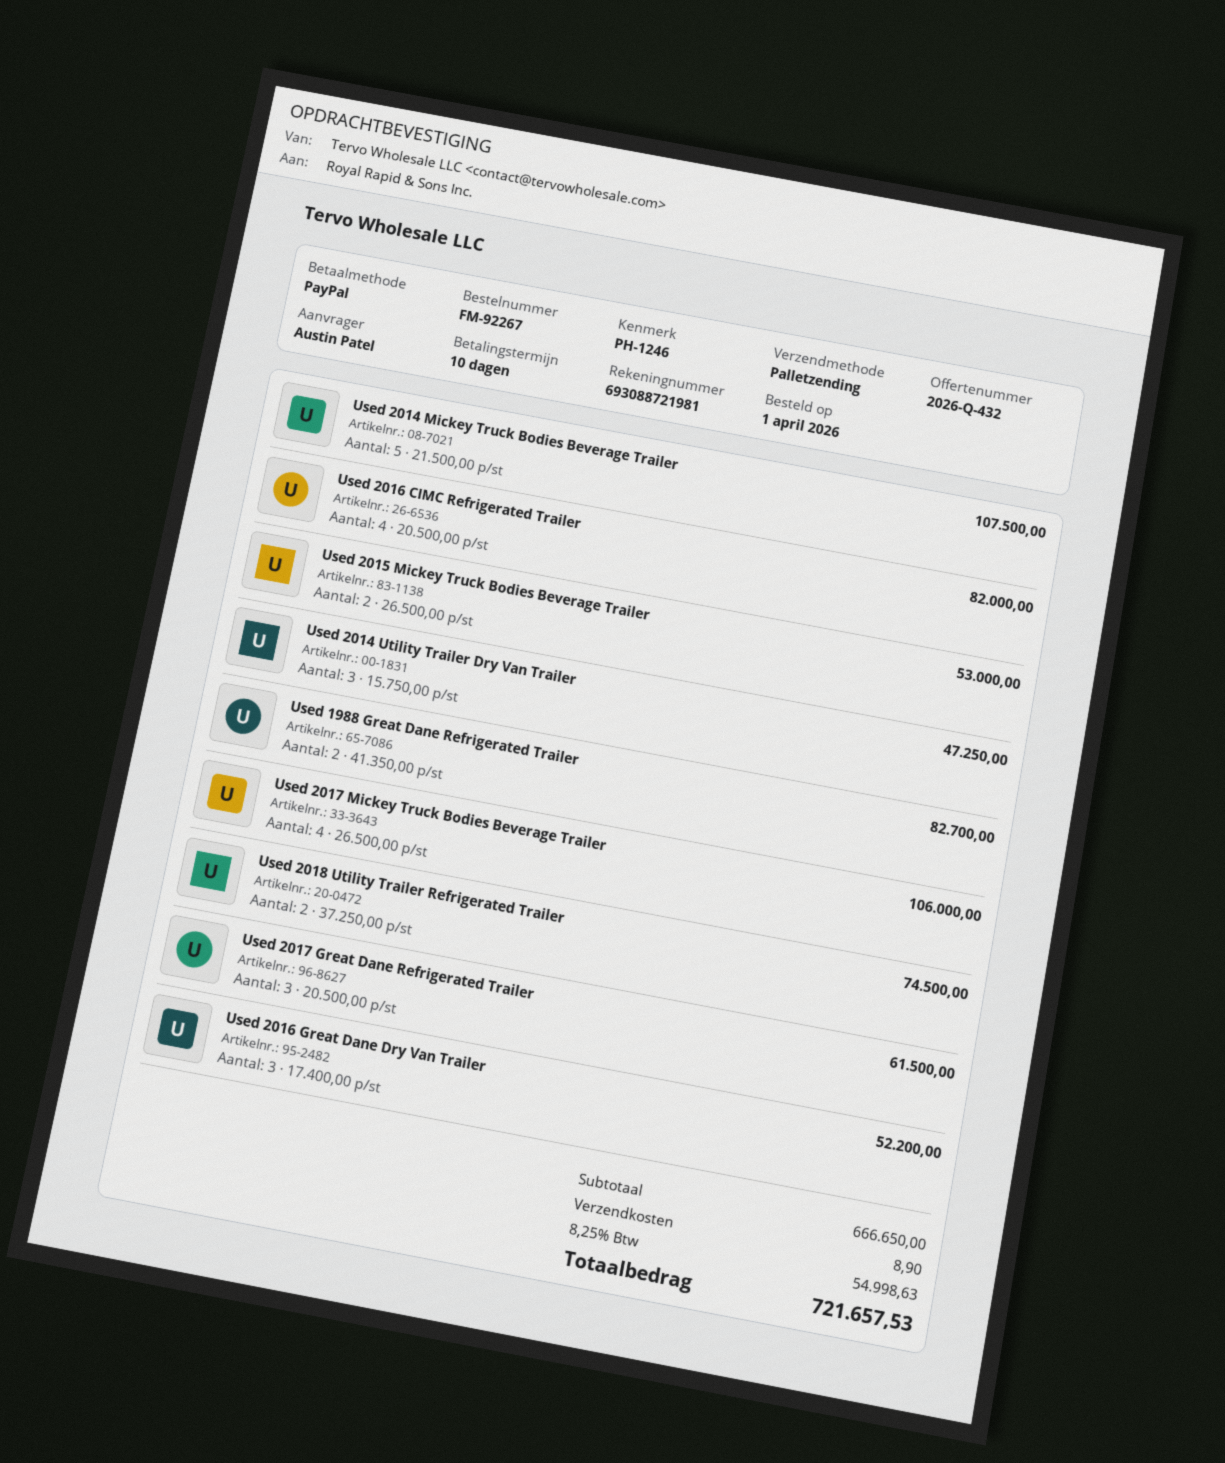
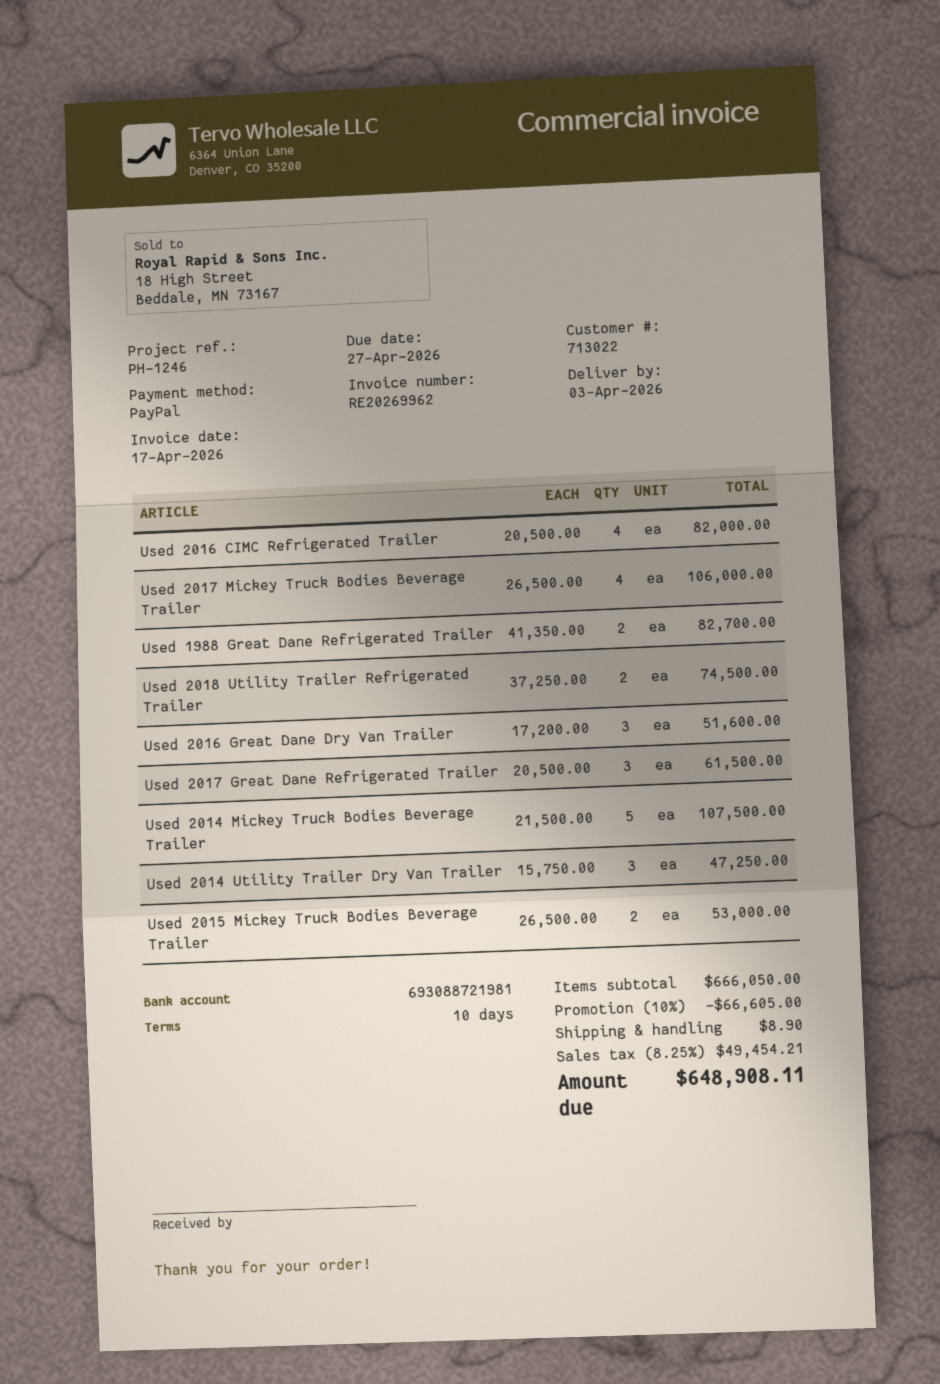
Used 2016 Great Dane Dry Van Trailer: 3 x 17400.00 = 52200.00 -> 3 x 17200.00 = 51600.00
subtotal: 666650.00 -> 666050.00
discount: none -> 10% = 66605.00
tax: 8.25% = 54998.63 -> 8.25% = 49454.21
total: 721657.53 -> 648908.11

